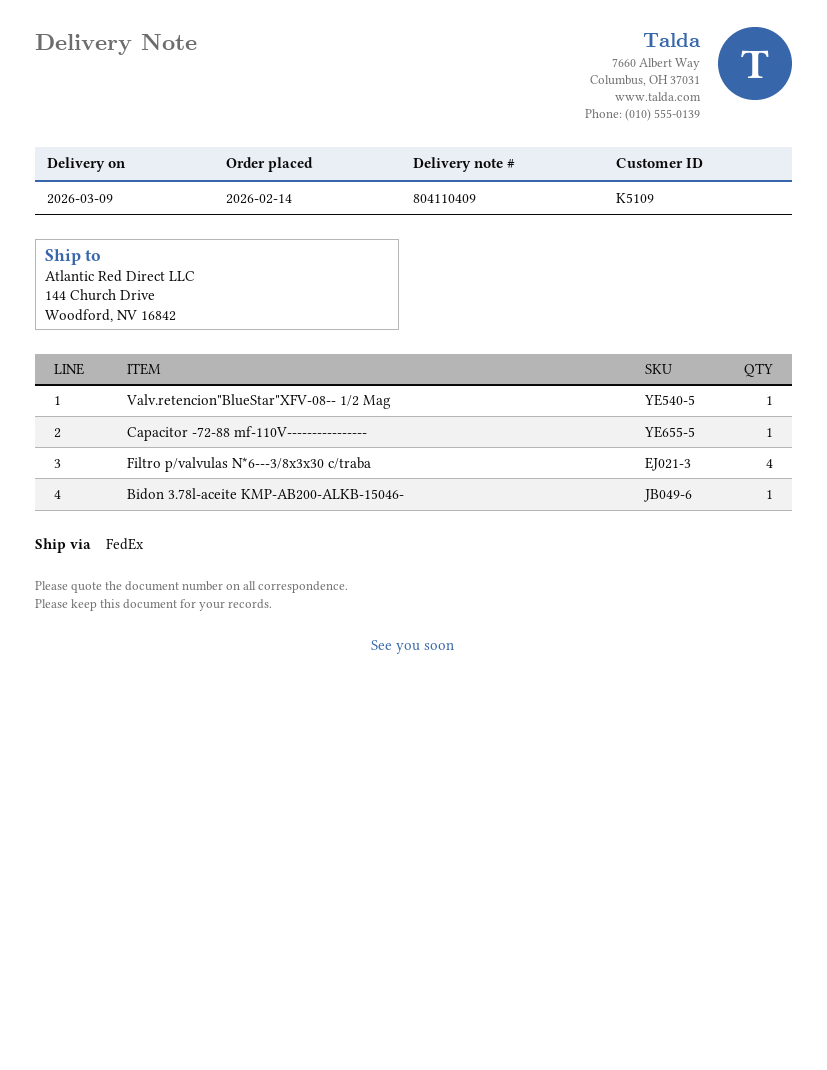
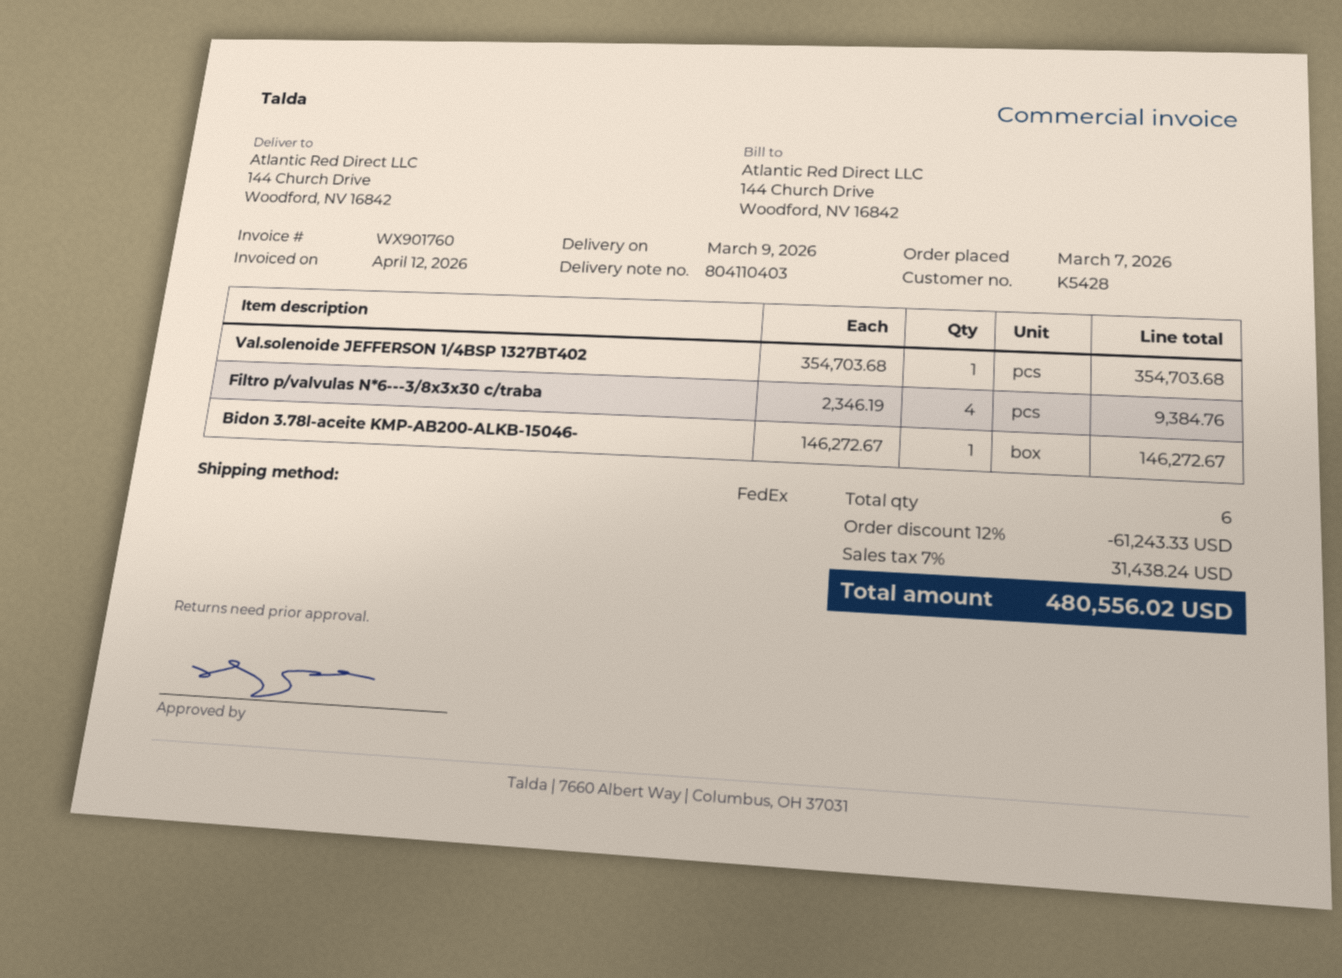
order date: 2026-02-14 -> 2026-03-07
delivery note number: 804110409 -> 804110403
customer number: K5109 -> K5428
Valv.retencion"BlueStar"XFV-08-- 1/2 Mag: 1 -> none
Capacitor -72-88 mf-110V----------------: 1 -> none
Val.solenoide JEFFERSON 1/4BSP 1327BT402: none -> 1

